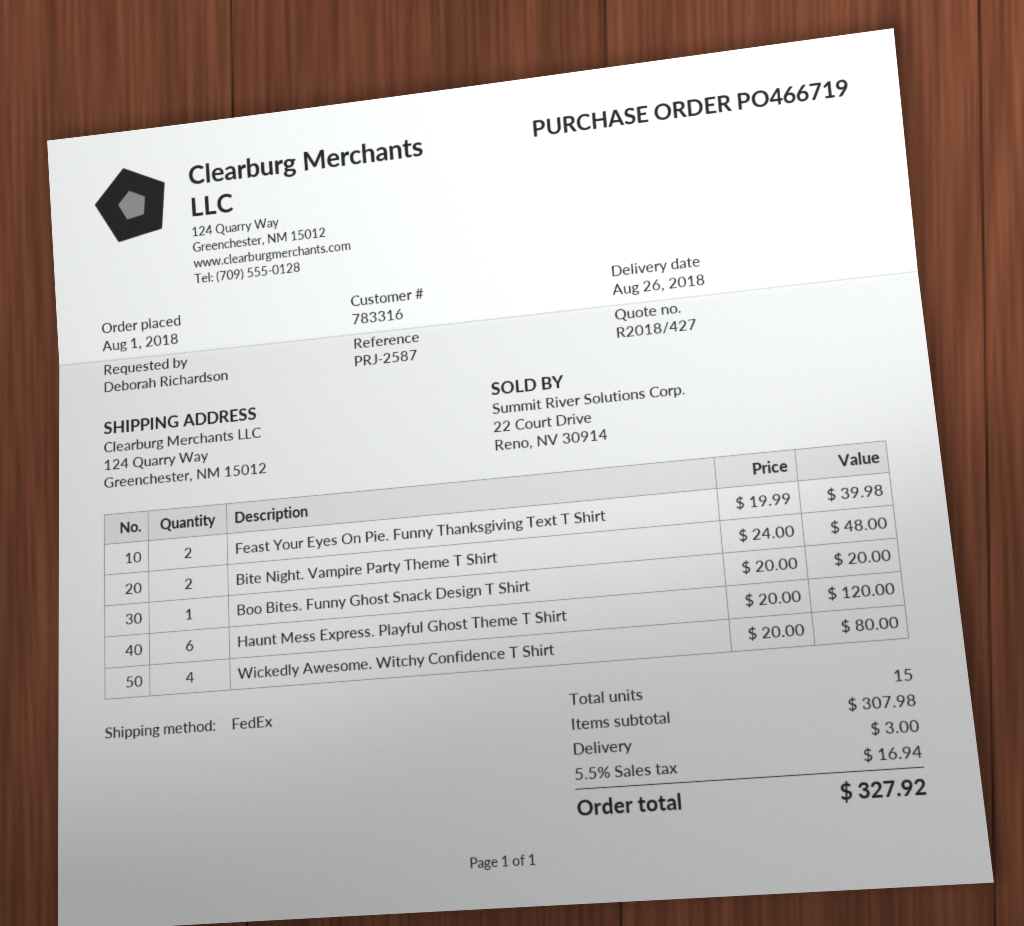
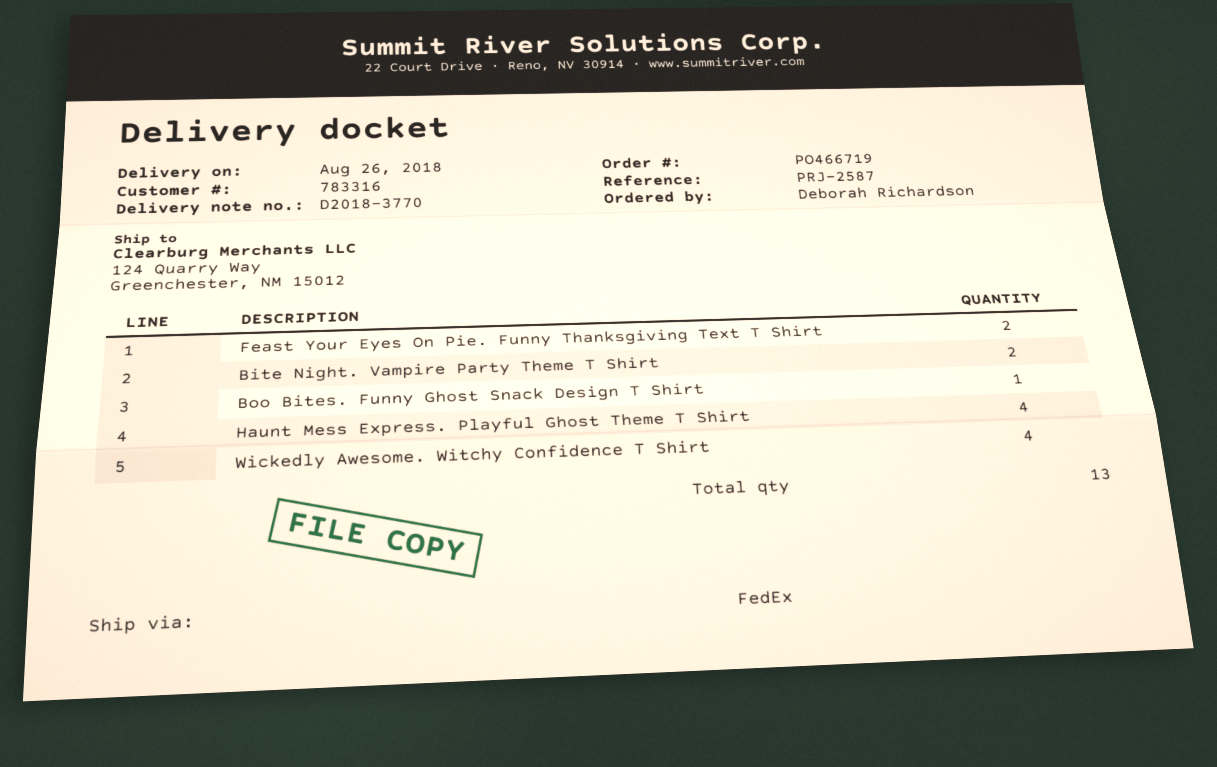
Haunt Mess Express. Playful Ghost Theme T Shirt: 6 -> 4
total quantity: 15 -> 13

